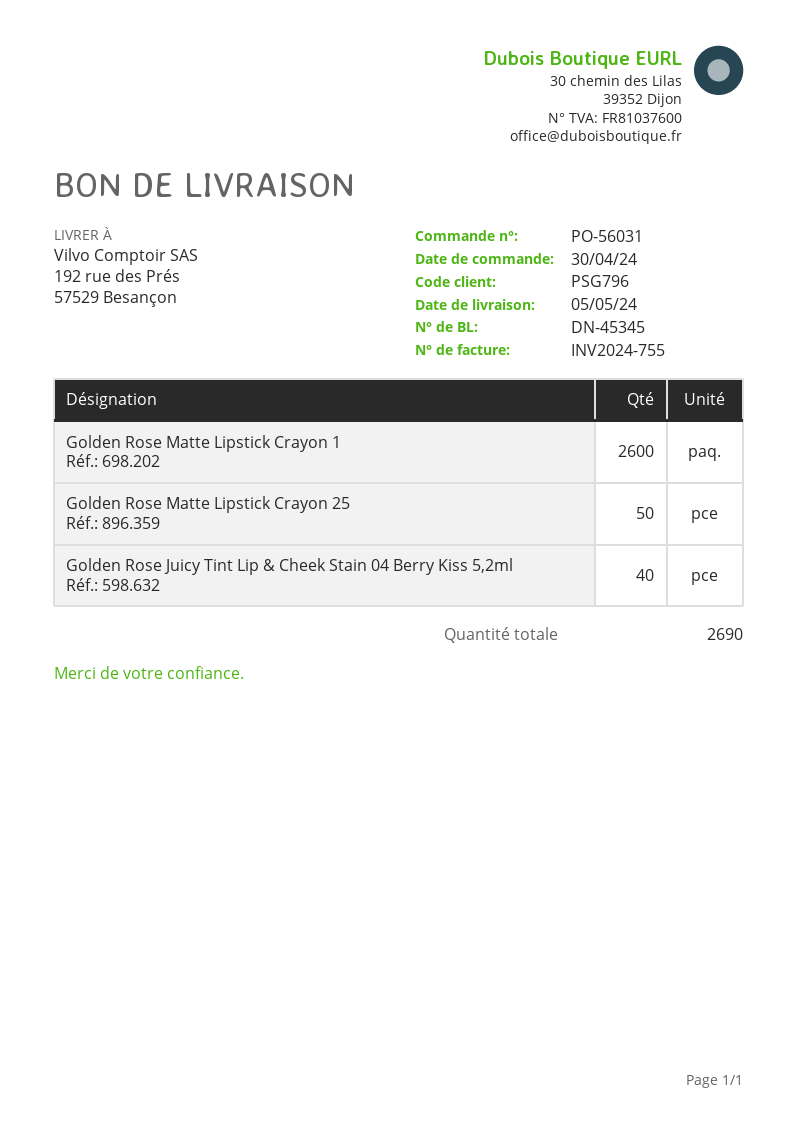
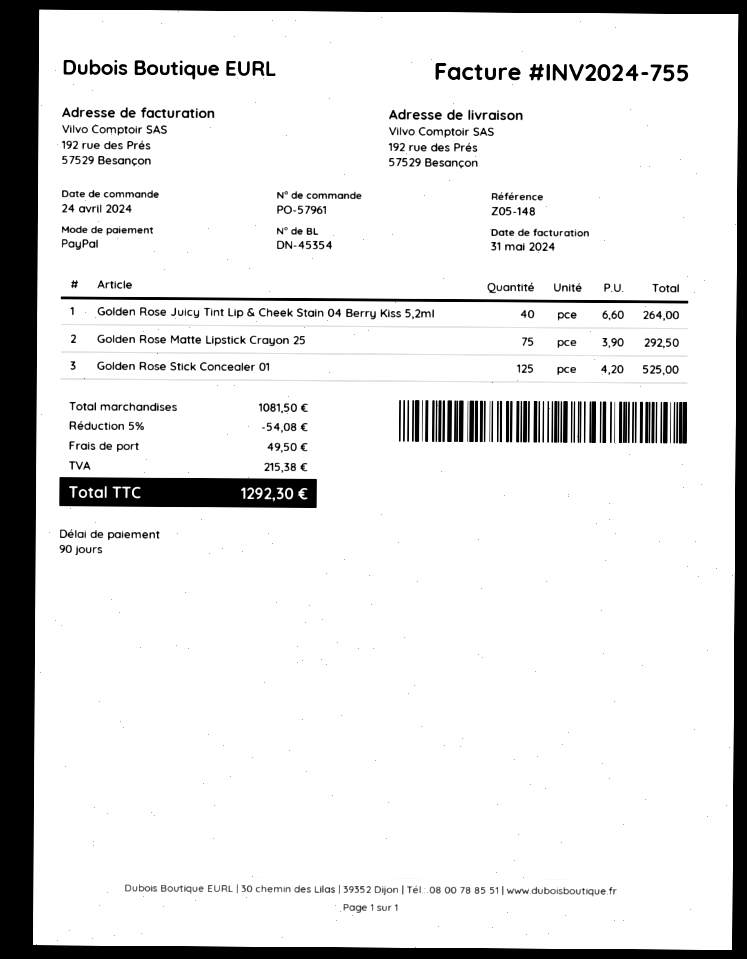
order number: PO-56031 -> PO-57961
order date: 2024-04-30 -> 2024-04-24
delivery note number: DN-45345 -> DN-45354
Golden Rose Matte Lipstick Crayon 1: 2600 -> none
Golden Rose Matte Lipstick Crayon 25: 50 -> 75
Golden Rose Stick Concealer 01: none -> 125

